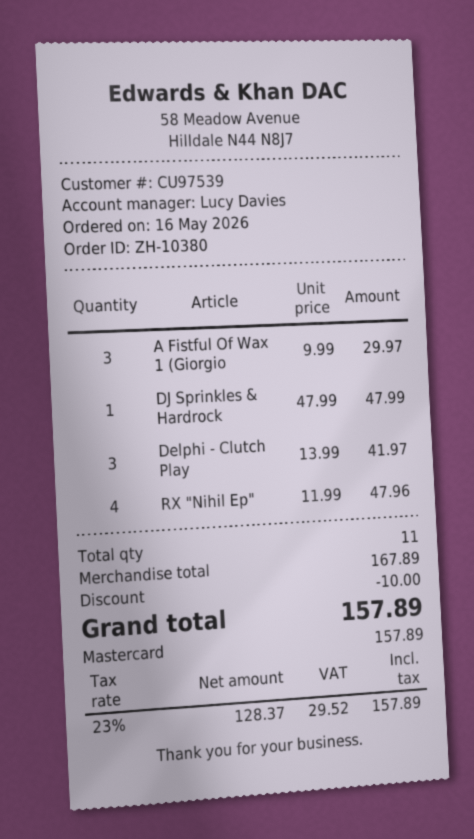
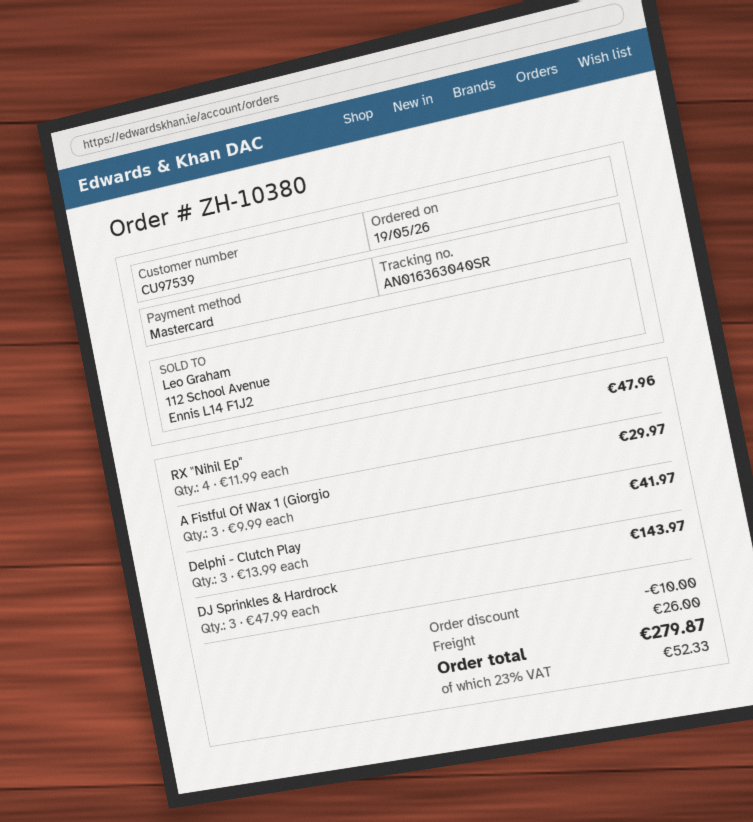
order date: 2026-05-16 -> 2026-05-19
DJ Sprinkles & Hardrock: 1 x 47.99 = 47.99 -> 3 x 47.99 = 143.97
shipping: none -> 26.00
tax: 23% = 29.52 -> 23% = 52.33
total: 157.89 -> 279.87

